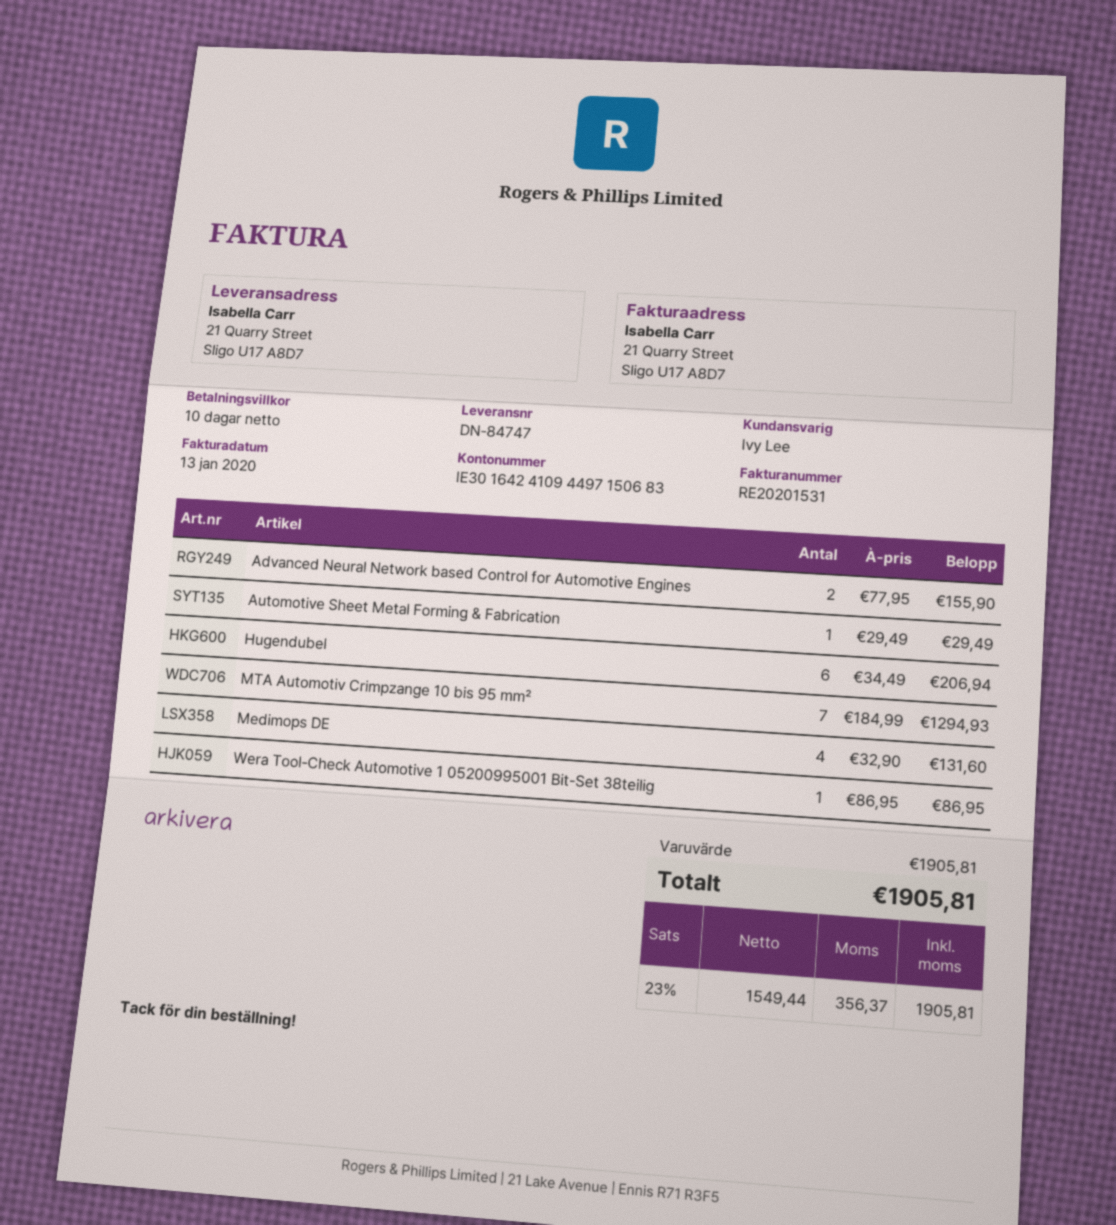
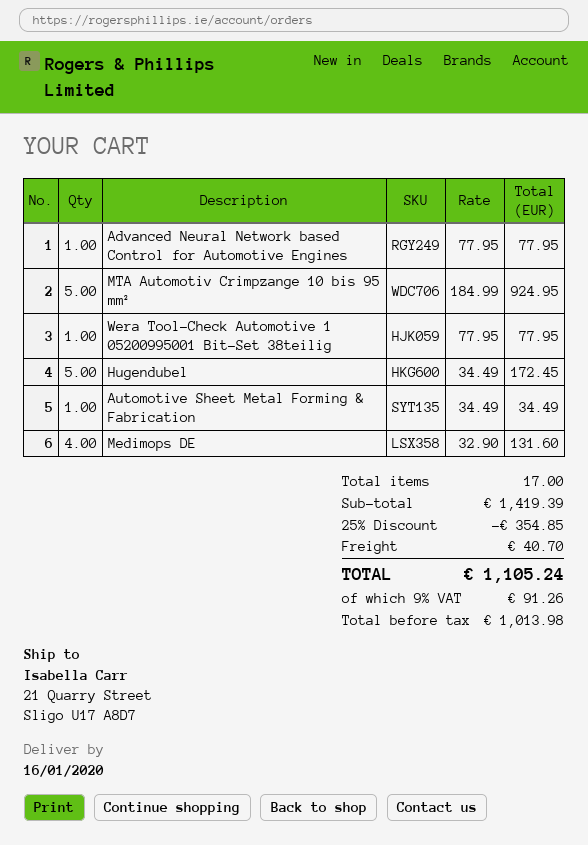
Advanced Neural Network based Control for Automotive Engines: 2 x 77.95 = 155.90 -> 1 x 77.95 = 77.95
Automotive Sheet Metal Forming & Fabrication: 1 x 29.49 = 29.49 -> 1 x 34.49 = 34.49
Hugendubel: 6 x 34.49 = 206.94 -> 5 x 34.49 = 172.45
MTA Automotiv Crimpzange 10 bis 95 mm²: 7 x 184.99 = 1294.93 -> 5 x 184.99 = 924.95
Wera Tool-Check Automotive 1 05200995001 Bit-Set 38teilig: 1 x 86.95 = 86.95 -> 1 x 77.95 = 77.95
subtotal: 1905.81 -> 1419.39
discount: none -> 25% = 354.85
shipping: none -> 40.70
net: 1549.44 -> 1013.98
tax: 23% = 356.37 -> 9% = 91.26
total: 1905.81 -> 1105.24

